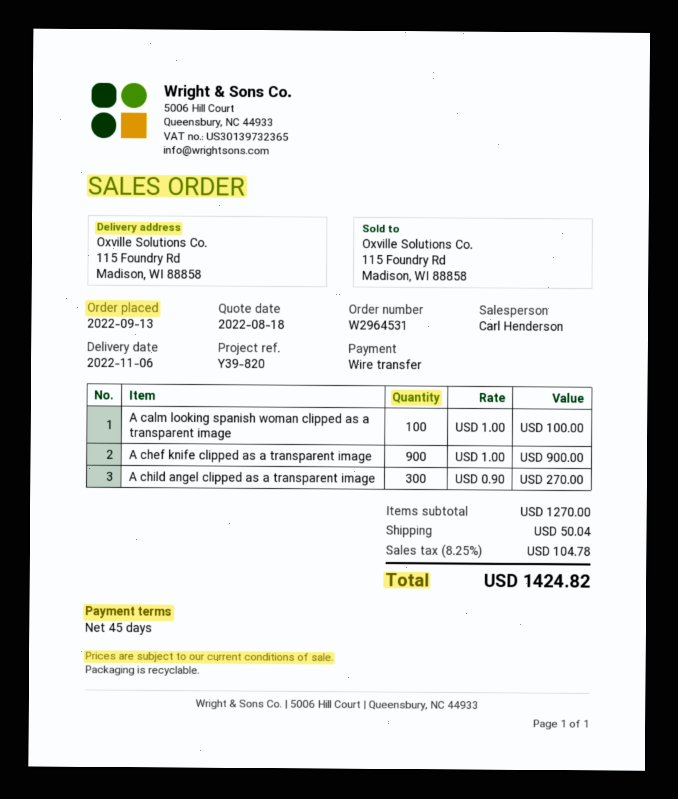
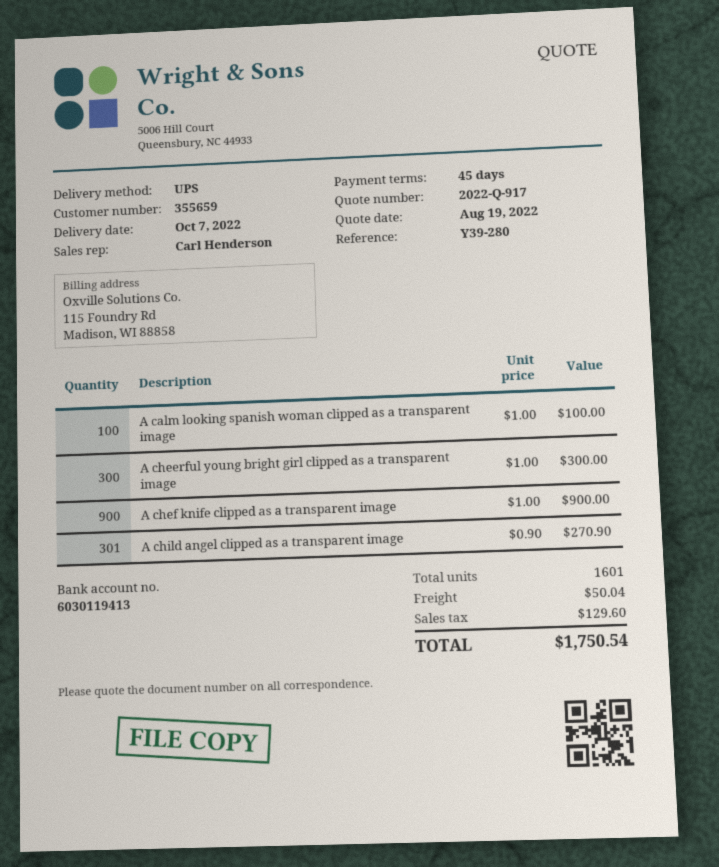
quote date: 2022-08-18 -> 2022-08-19
delivery date: 2022-11-06 -> 2022-10-07
reference: Y39-820 -> Y39-280
A child angel clipped as a transparent image: 300 x 0.90 = 270.00 -> 301 x 0.90 = 270.90
A cheerful young bright girl clipped as a transparent image: none -> 300 x 1.00 = 300.00
tax: 104.78 -> 129.60
total: 1424.82 -> 1750.54

